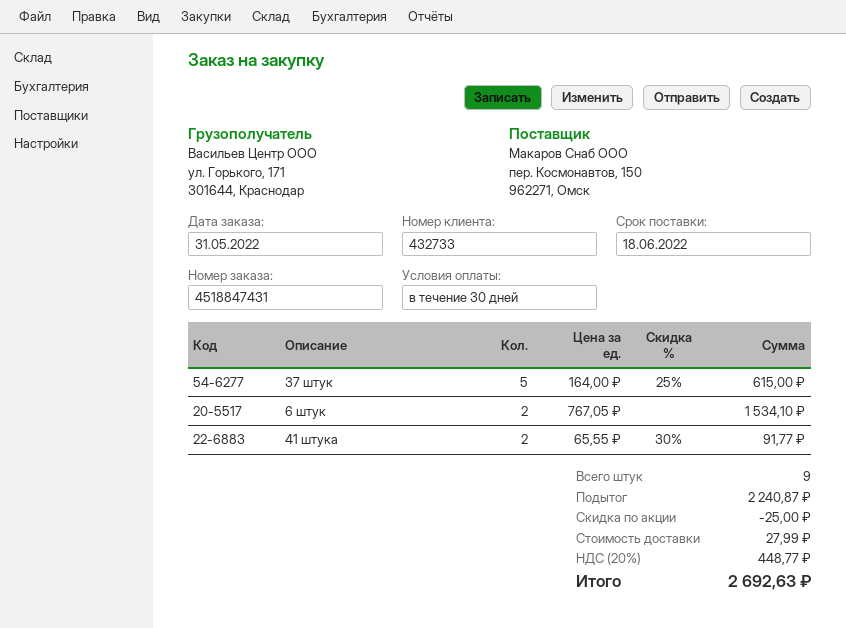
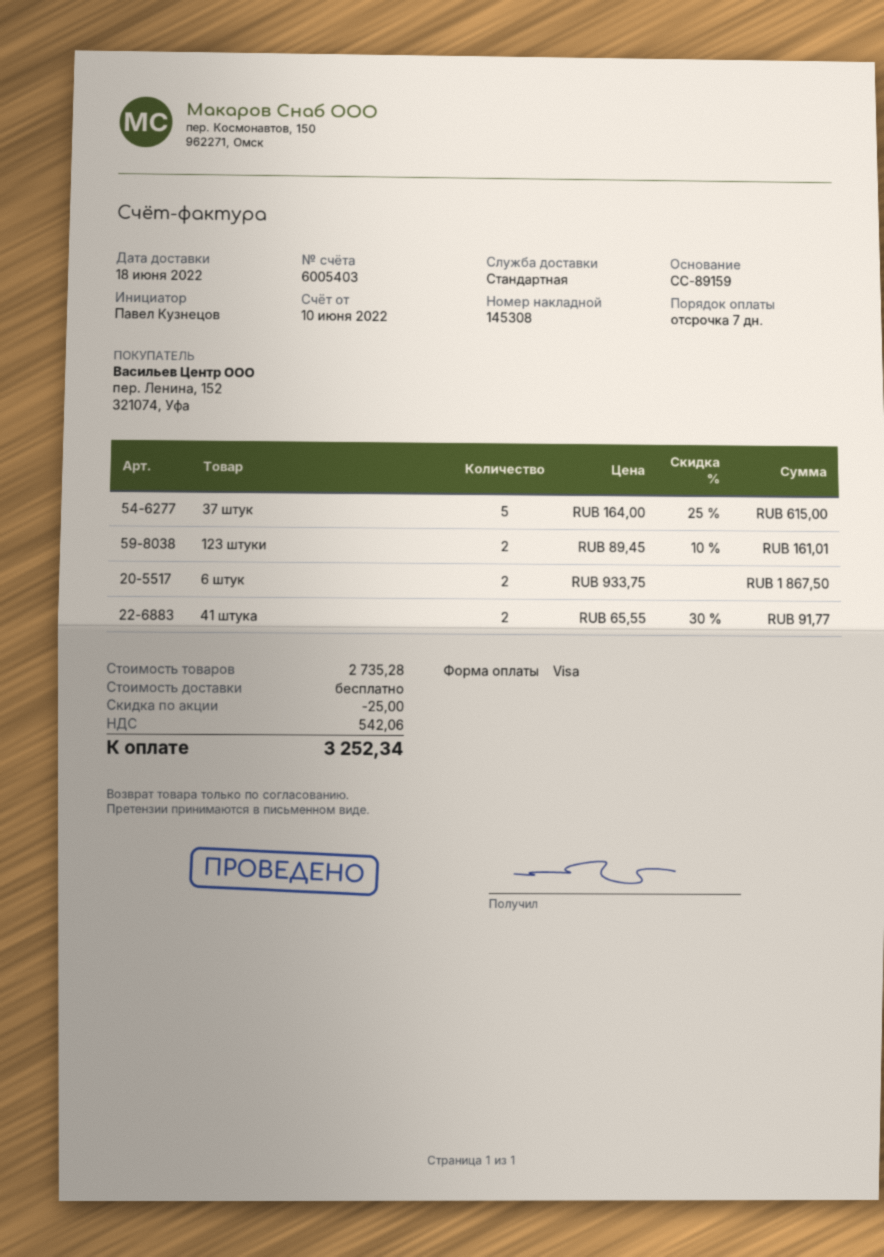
payment terms: 30 days -> 7 days
6 штук: 2 x 767.05 = 1534.10 -> 2 x 933.75 = 1867.50
123 штуки: none -> 2 x 89.45 - 10% = 161.01
subtotal: 2240.87 -> 2735.28
shipping: 27.99 -> 0.00
tax: 448.77 -> 542.06
total: 2692.63 -> 3252.34

